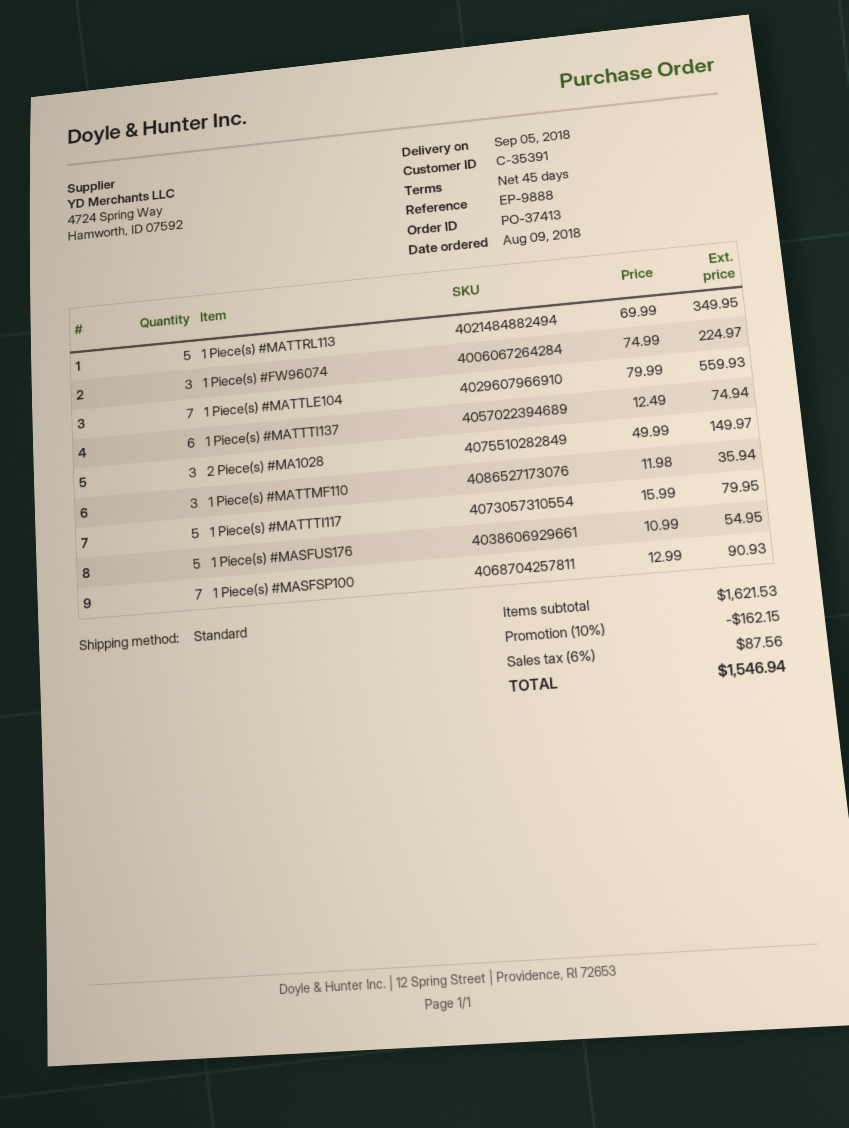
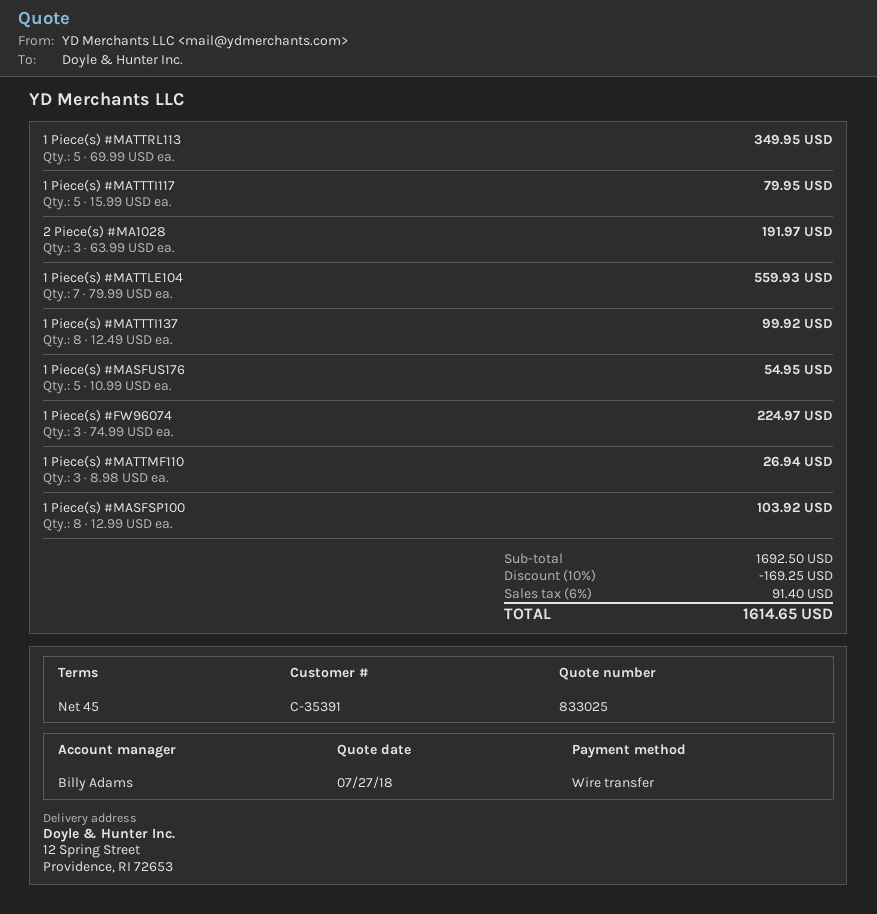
1 Piece(s) #MATTTI137: 6 x 12.49 = 74.94 -> 8 x 12.49 = 99.92
2 Piece(s) #MA1028: 3 x 49.99 = 149.97 -> 3 x 63.99 = 191.97
1 Piece(s) #MATTMF110: 3 x 11.98 = 35.94 -> 3 x 8.98 = 26.94
1 Piece(s) #MASFSP100: 7 x 12.99 = 90.93 -> 8 x 12.99 = 103.92
subtotal: 1621.53 -> 1692.50
discount: 10% = 162.15 -> 10% = 169.25
tax: 6% = 87.56 -> 6% = 91.40
total: 1546.94 -> 1614.65

